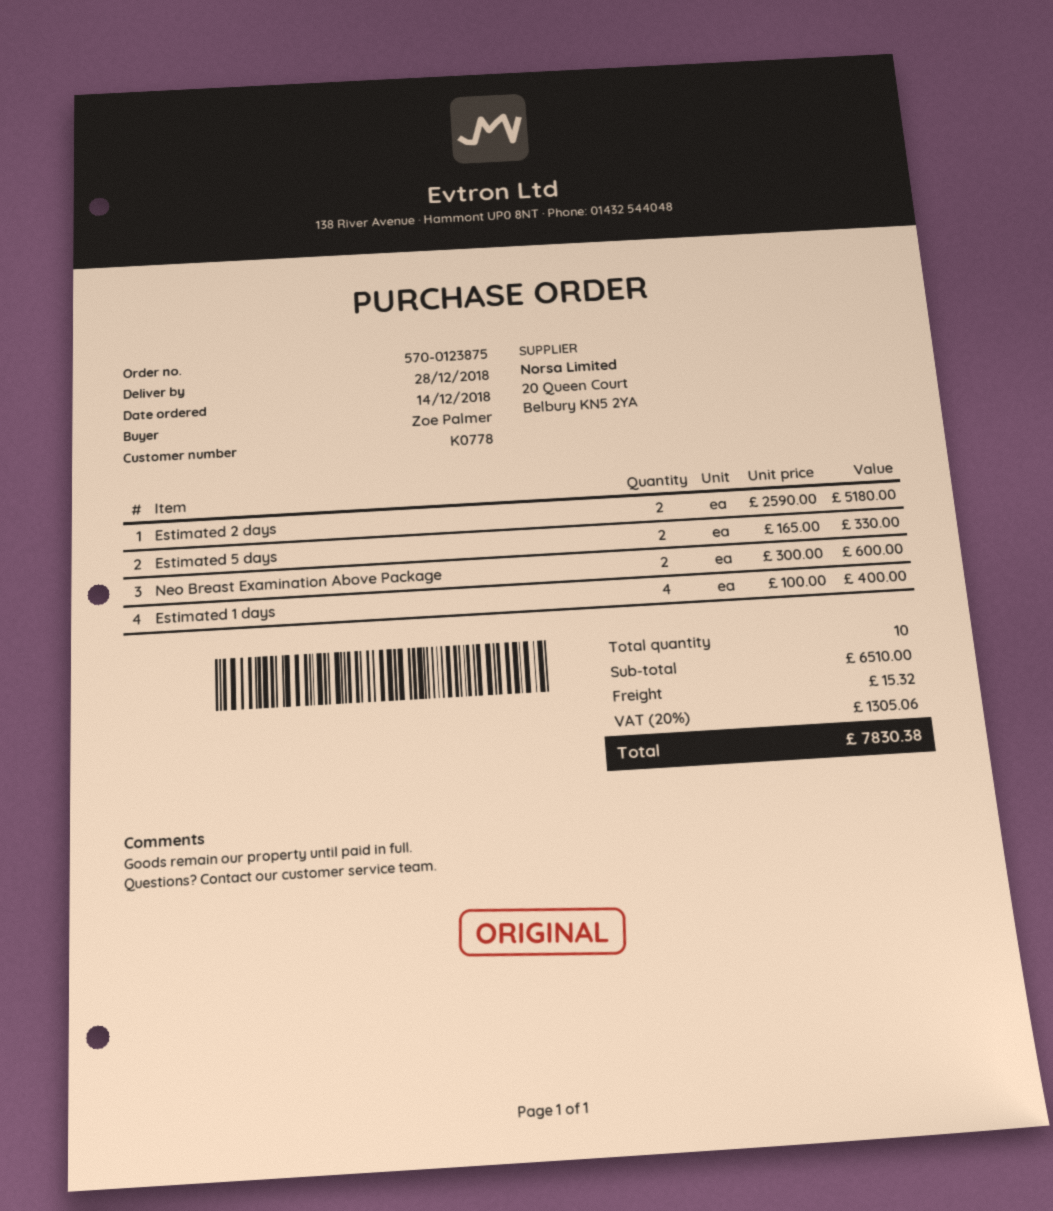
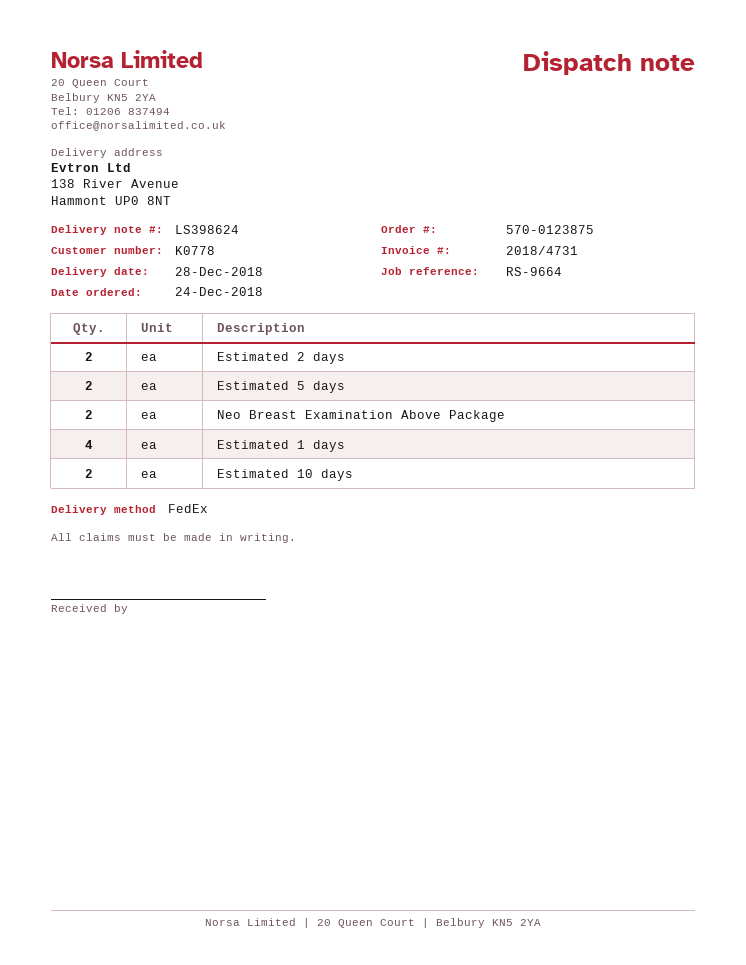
order date: 2018-12-14 -> 2018-12-24
Estimated 10 days: none -> 2

